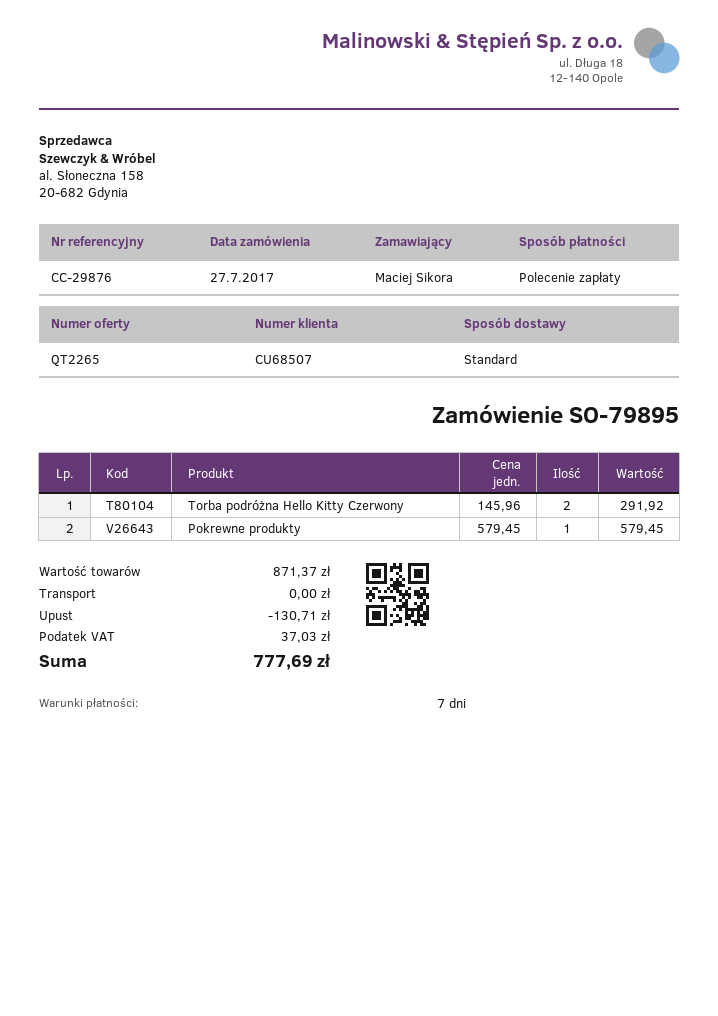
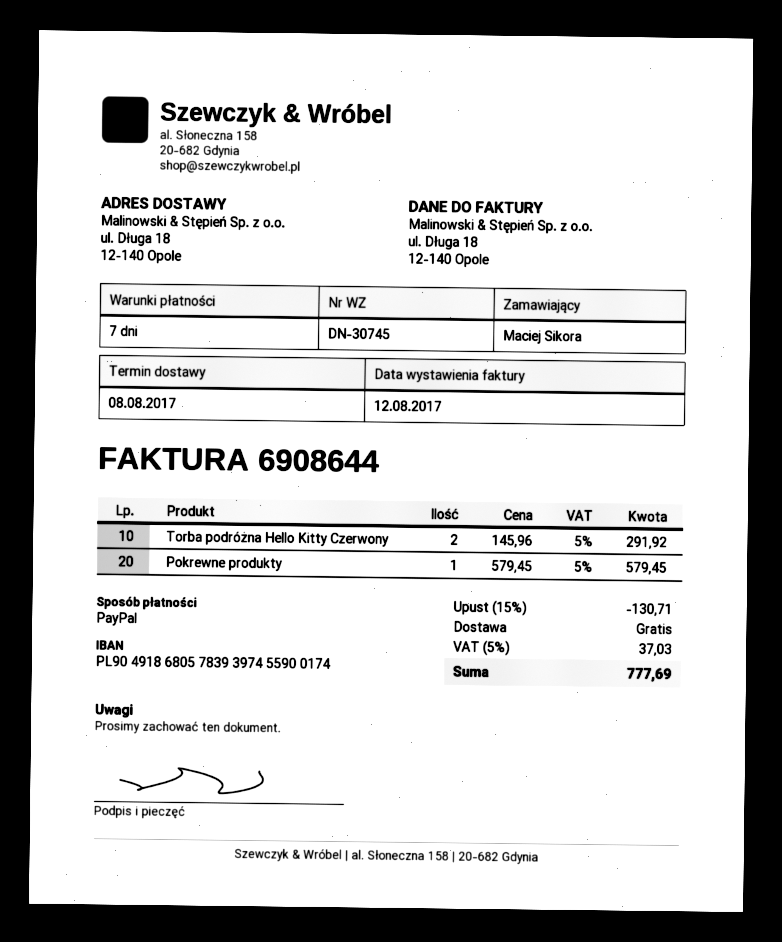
payment method: direct debit -> PayPal

